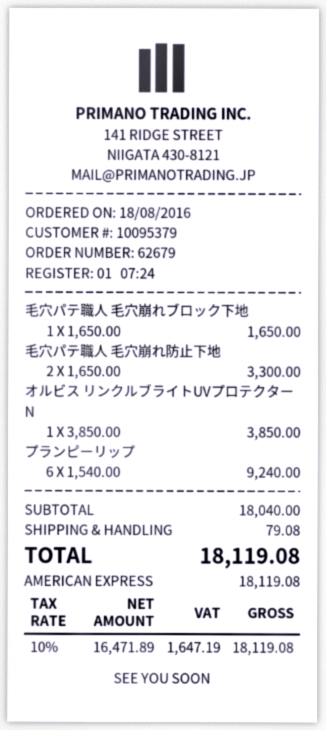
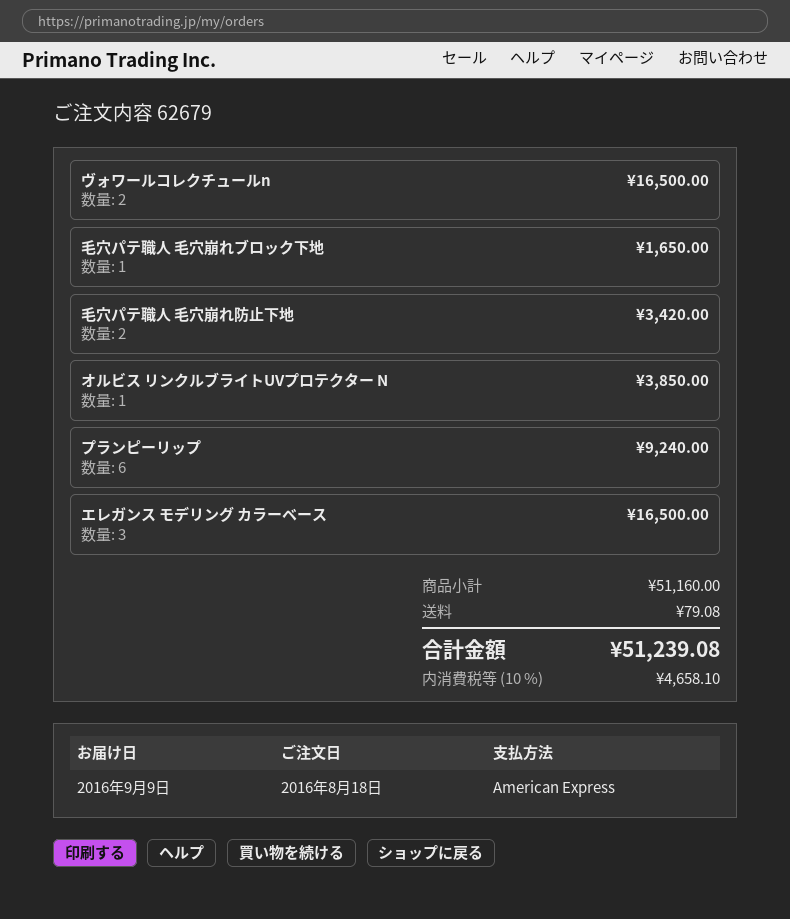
毛穴パテ職人 毛穴崩れ防止下地: 2 for 3300.00 -> 2 for 3420.00
ヴォワールコレクチュールn: none -> 2 for 16500.00
エレガンス モデリング カラーベース: none -> 3 for 16500.00
subtotal: 18040.00 -> 51160.00
tax: 10% = 1647.19 -> 10% = 4658.10
total: 18119.08 -> 51239.08

